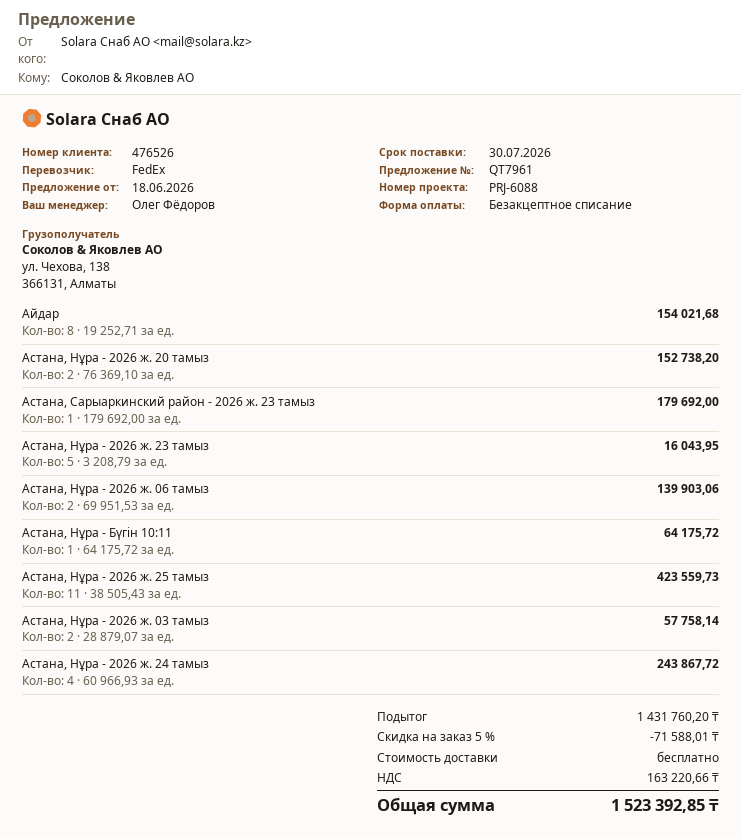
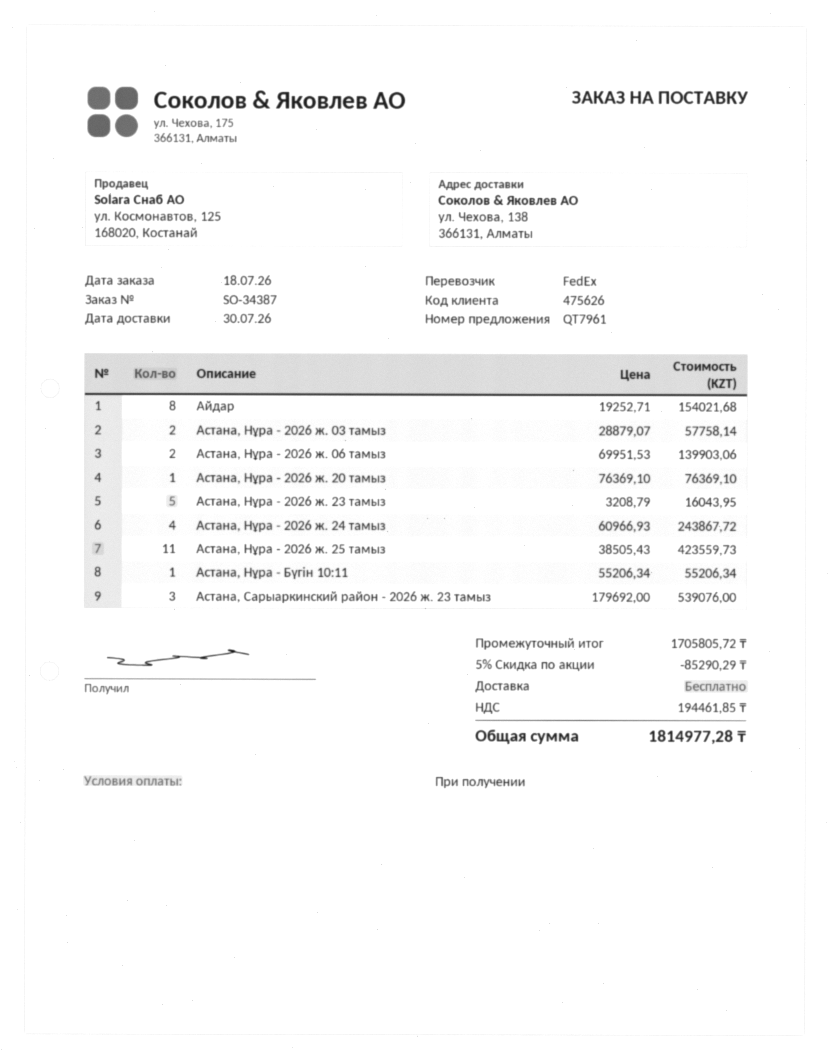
customer number: 476526 -> 475626
Астана, Нұра - 2026 ж. 20 тамыз: 2 x 76369.10 = 152738.20 -> 1 x 76369.10 = 76369.10
Астана, Сарыаркинский район - 2026 ж. 23 тамыз: 1 x 179692.00 = 179692.00 -> 3 x 179692.00 = 539076.00
Астана, Нұра - Бүгін 10:11: 1 x 64175.72 = 64175.72 -> 1 x 55206.34 = 55206.34
subtotal: 1431760.20 -> 1705805.72
discount: 5% = 71588.01 -> 5% = 85290.29
tax: 163220.66 -> 194461.85
total: 1523392.85 -> 1814977.28

